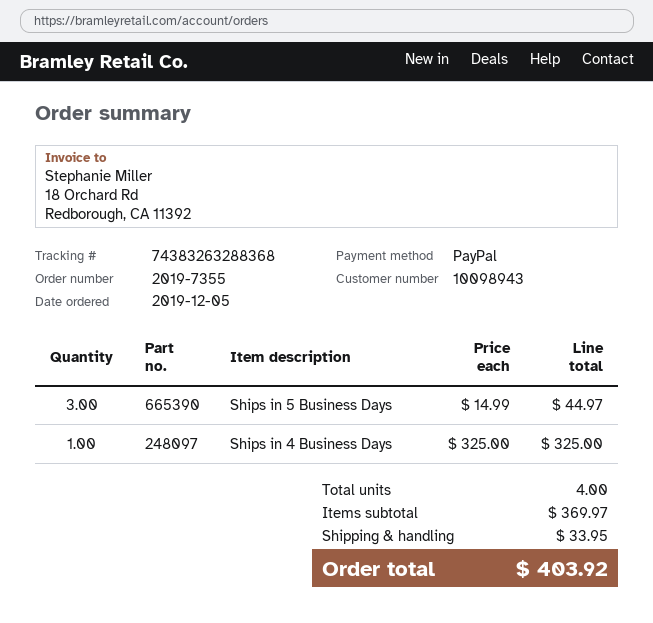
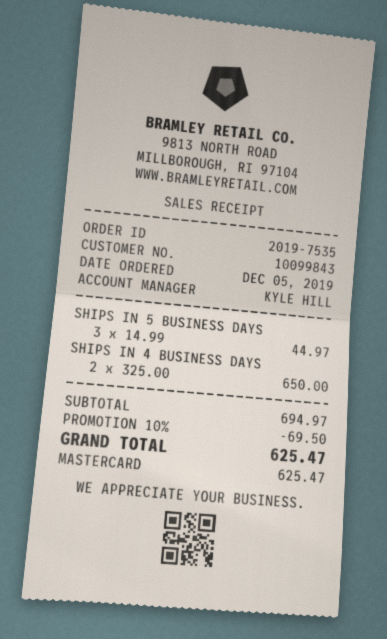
order number: 2019-7355 -> 2019-7535
customer number: 10098943 -> 10099843
payment method: PayPal -> Mastercard
Ships in 4 Business Days: 1 x 325.00 = 325.00 -> 2 x 325.00 = 650.00
subtotal: 369.97 -> 694.97
discount: none -> 10% = 69.50
shipping: 33.95 -> none
total: 403.92 -> 625.47

